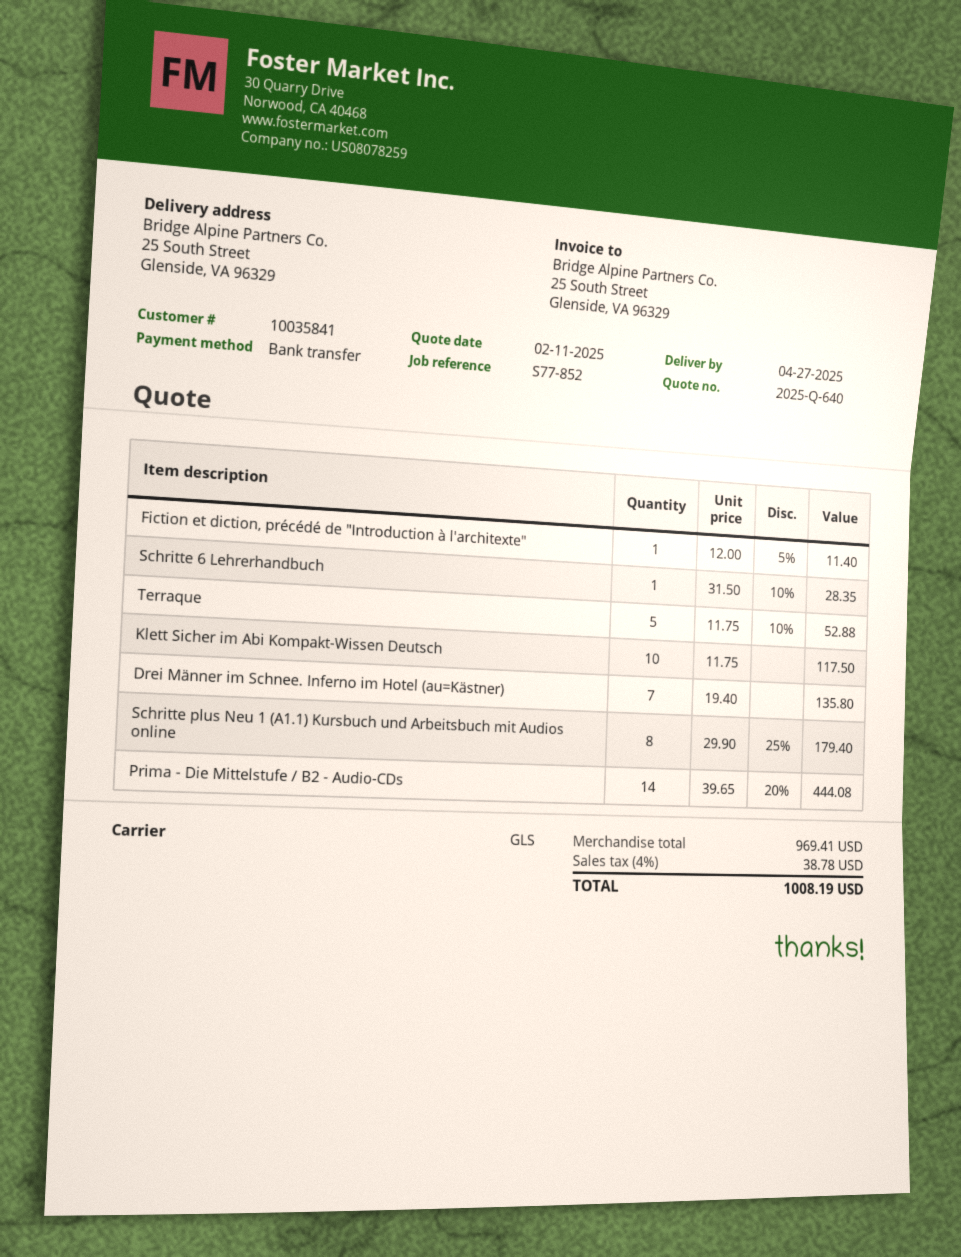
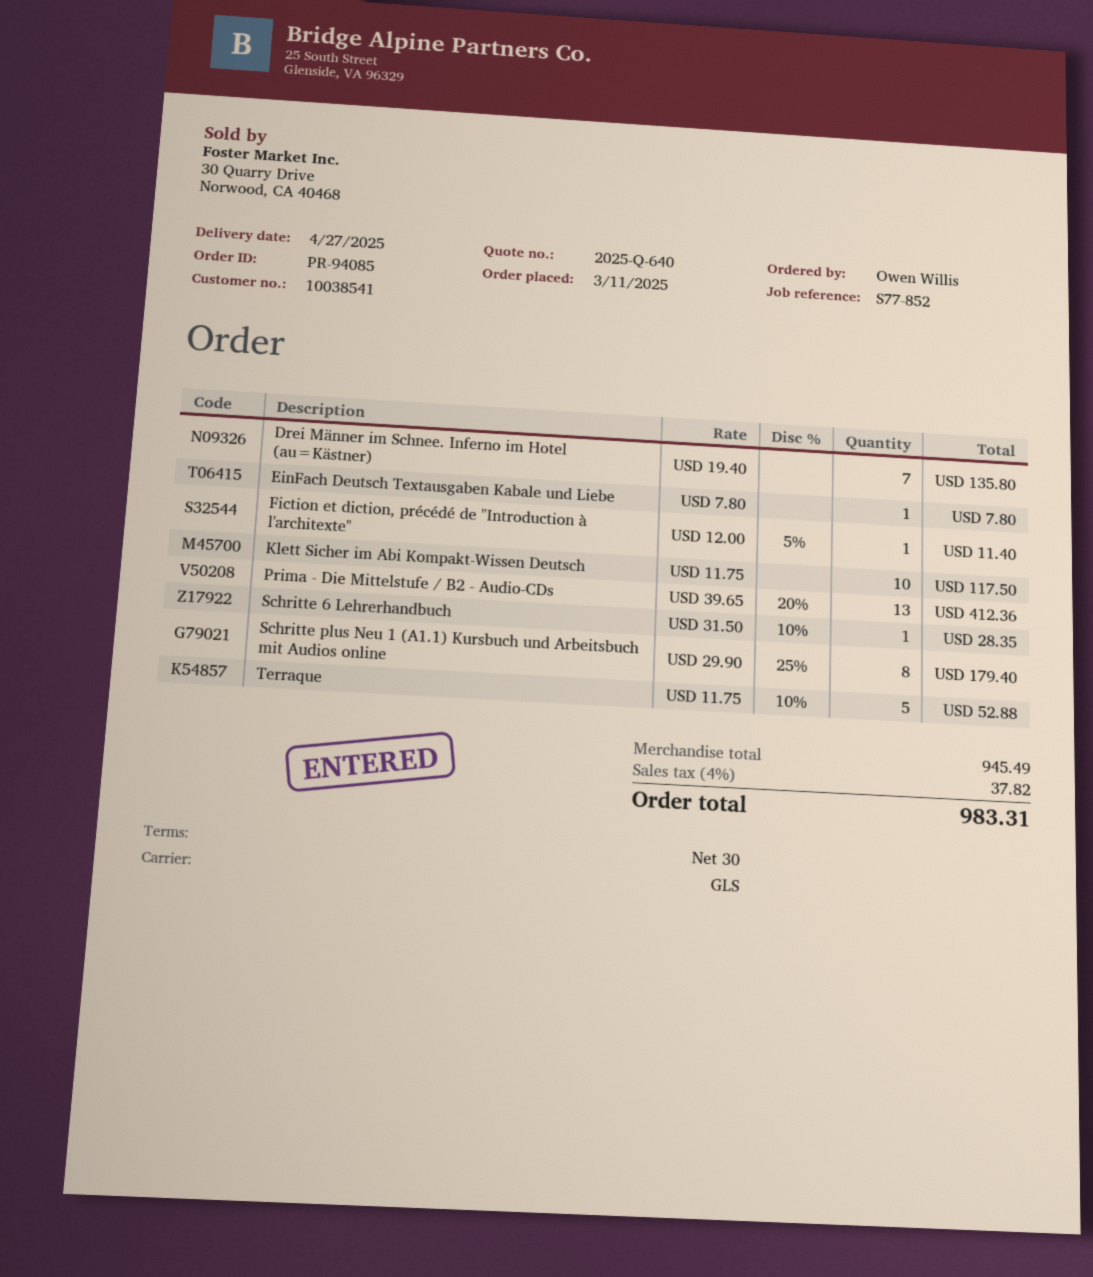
customer number: 10035841 -> 10038541
Prima - Die Mittelstufe / B2 - Audio-CDs: 14 x 39.65 - 20% = 444.08 -> 13 x 39.65 - 20% = 412.36
EinFach Deutsch Textausgaben Kabale und Liebe: none -> 1 x 7.80 = 7.80
subtotal: 969.41 -> 945.49
tax: 4% = 38.78 -> 4% = 37.82
total: 1008.19 -> 983.31

